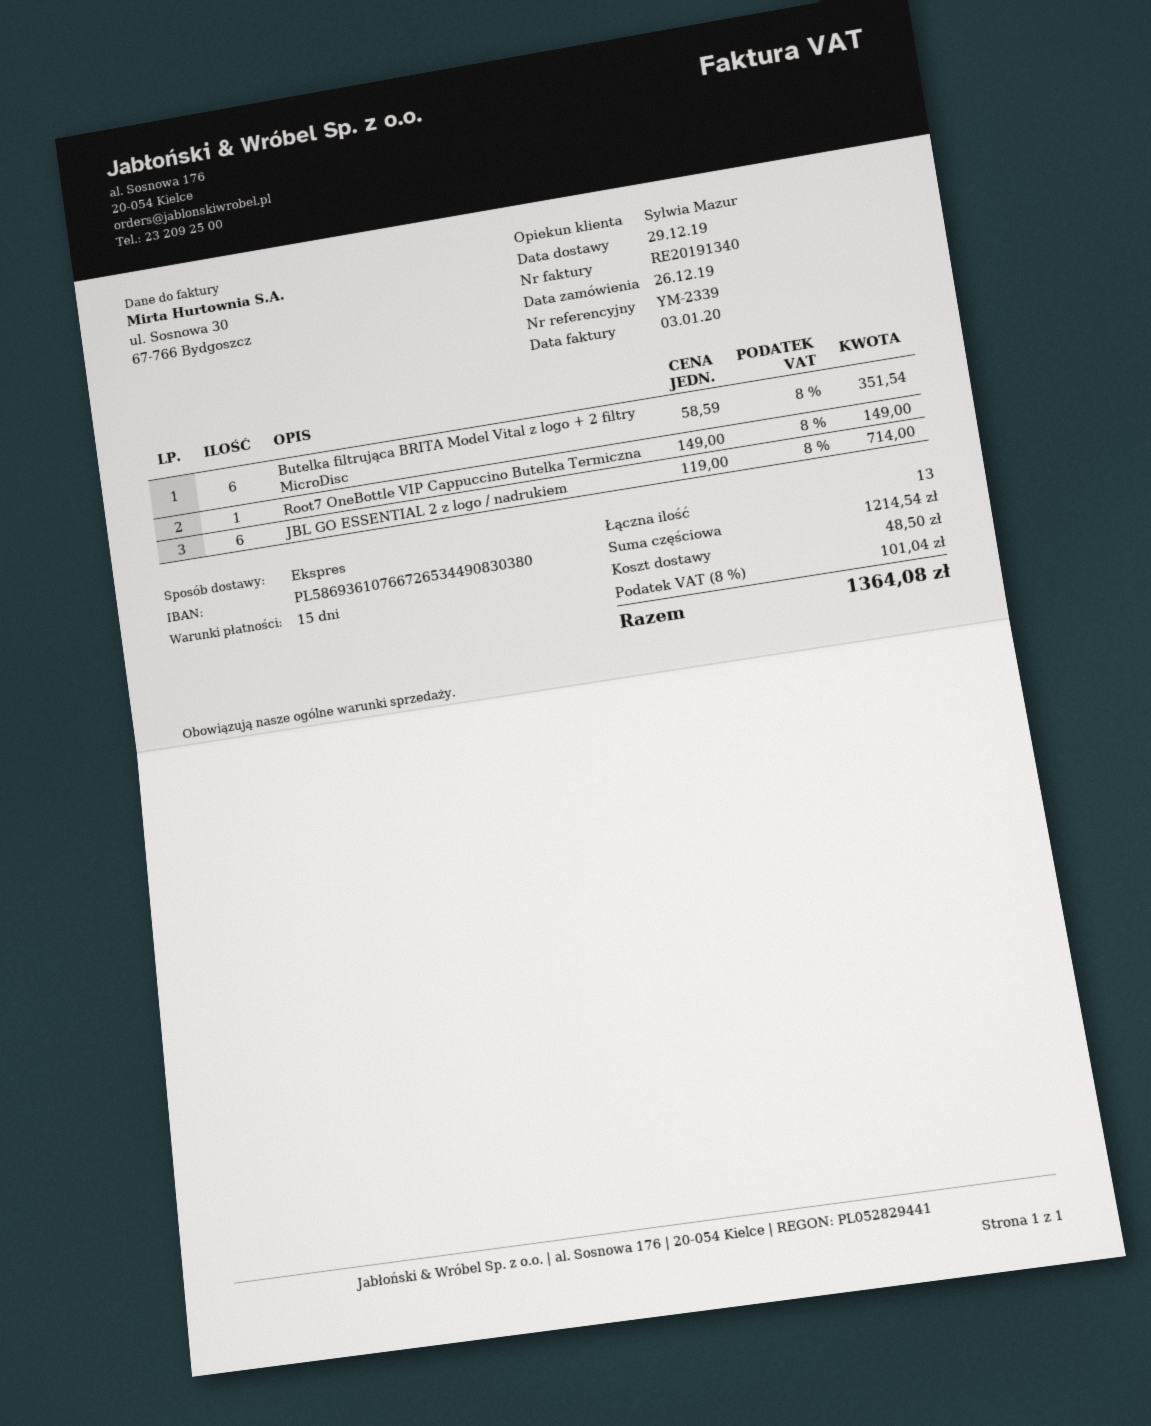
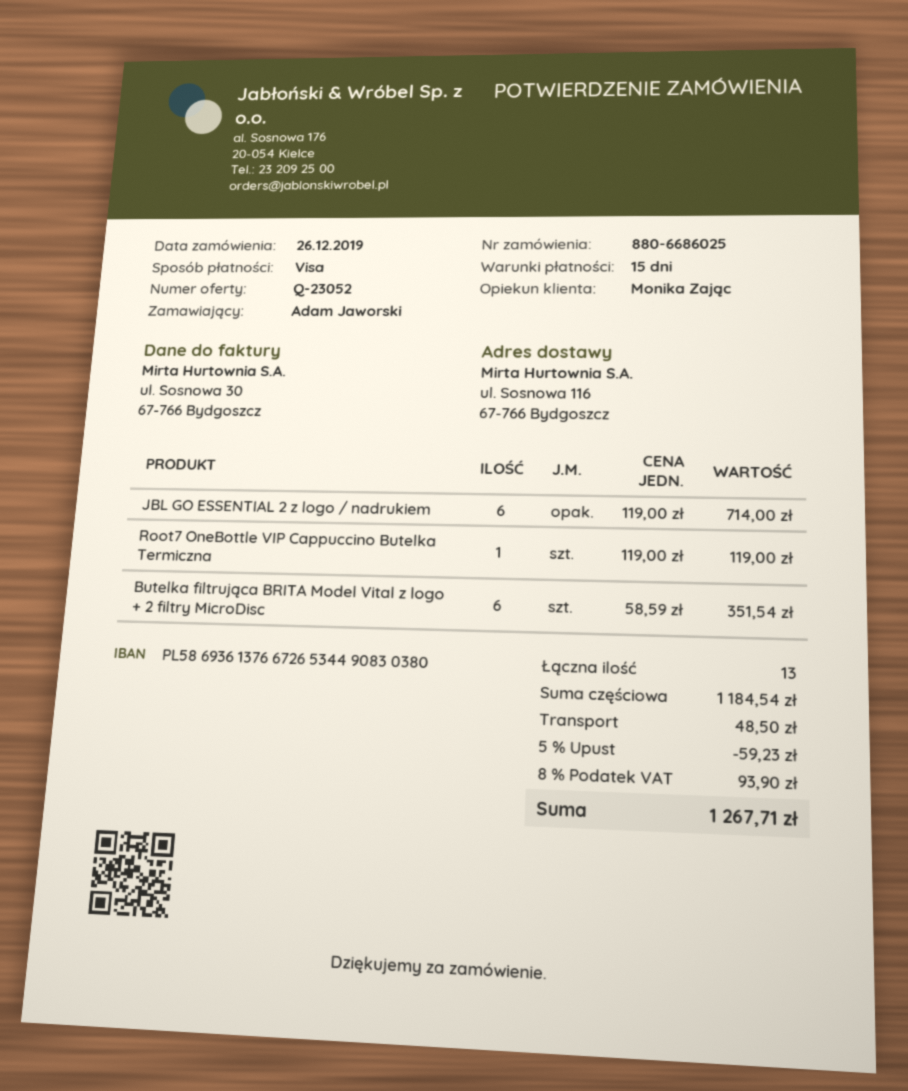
sales rep: Sylwia Mazur -> Monika Zając
bank account: PL58693610766726534490830380 -> PL58693613766726534490830380
Root7 OneBottle VIP Cappuccino Butelka Termiczna: 1 x 149.00 = 149.00 -> 1 x 119.00 = 119.00
subtotal: 1214.54 -> 1184.54
discount: none -> 5% = 59.23
tax: 8% = 101.04 -> 8% = 93.90
total: 1364.08 -> 1267.71

